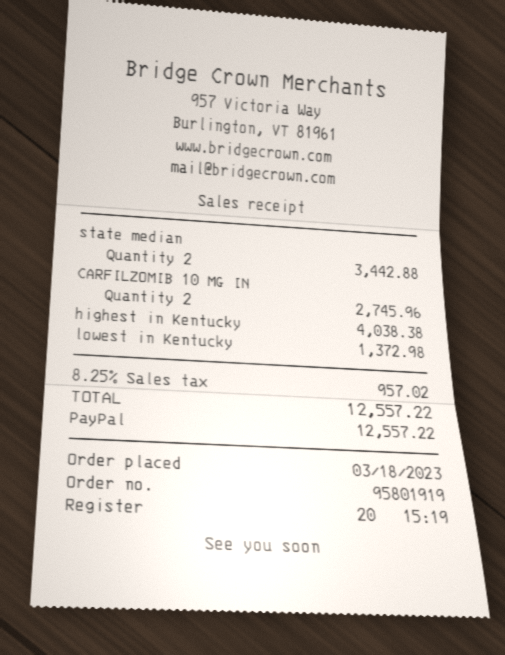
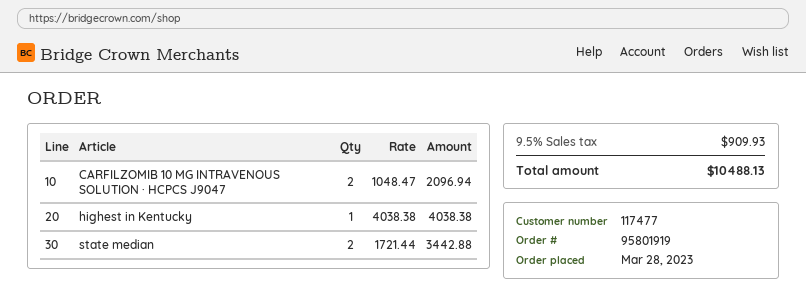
order date: 2023-03-18 -> 2023-03-28
CARFILZOMIB 10 MG IN: 2 for 2745.96 -> 2 for 2096.94
lowest in Kentucky: 1 for 1372.98 -> none
tax: 8.25% = 957.02 -> 9.5% = 909.93
total: 12557.22 -> 10488.13

